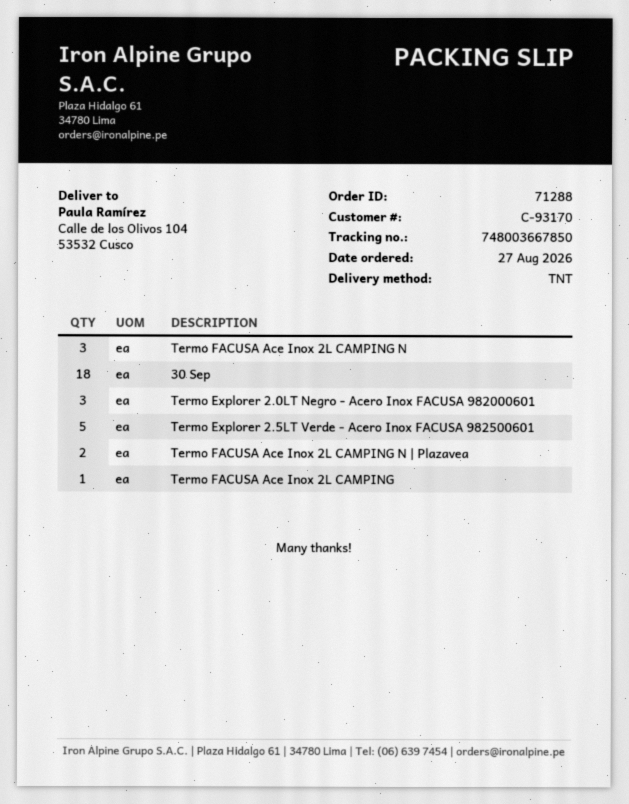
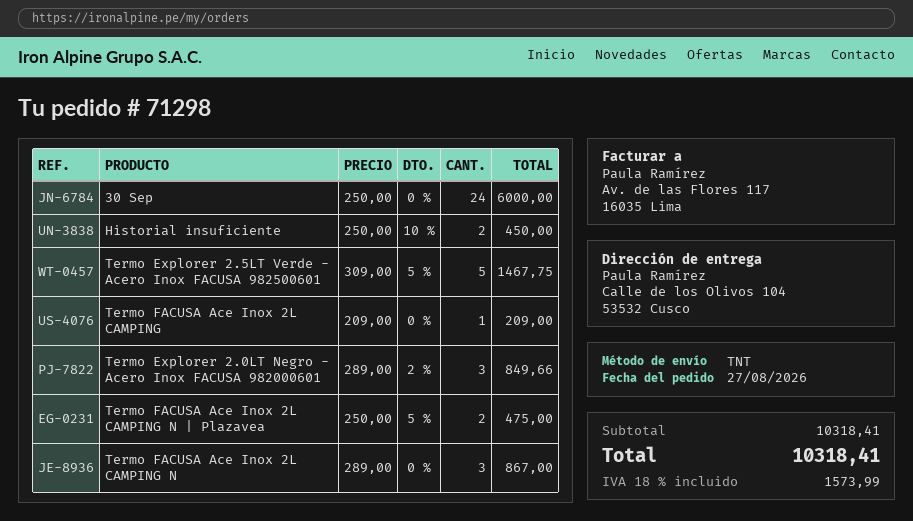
order number: 71288 -> 71298
30 Sep: 18 -> 24
Historial insuficiente: none -> 2

